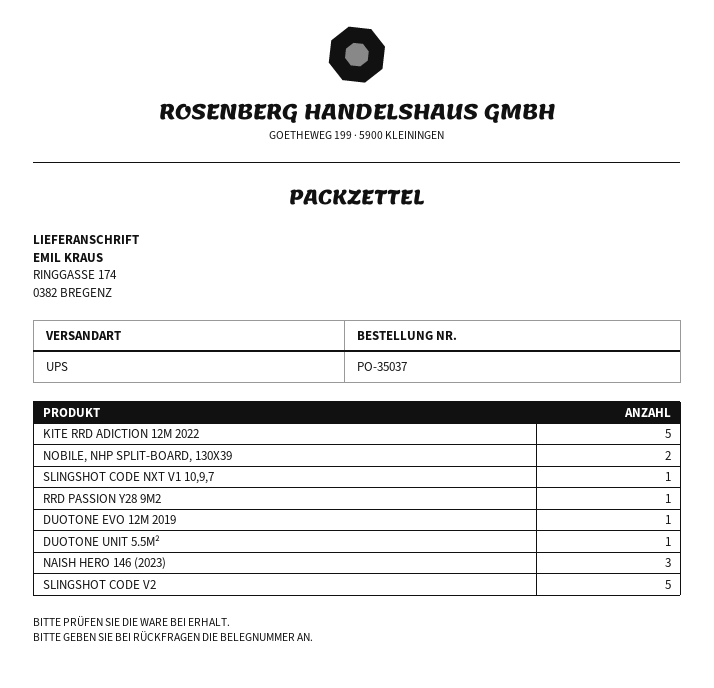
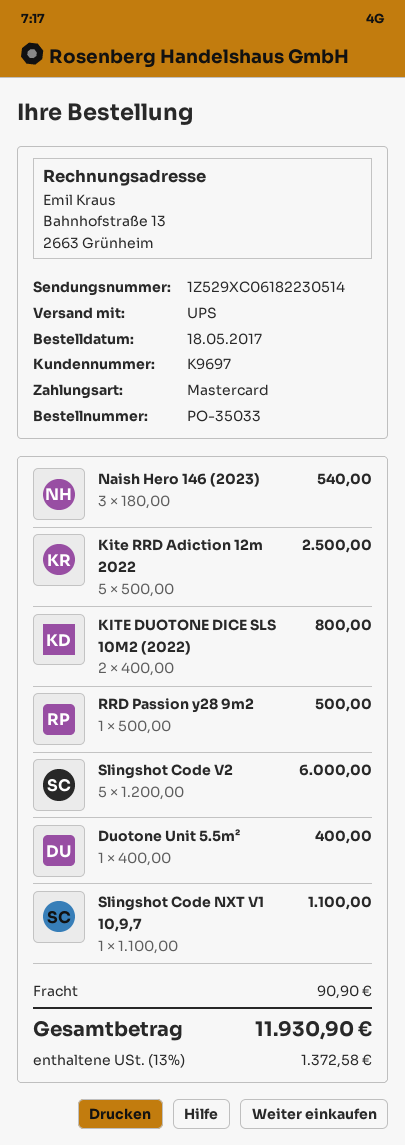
order number: PO-35037 -> PO-35033
NOBILE, NHP SPLIT-BOARD, 130X39: 2 -> none
DUOTONE EVO 12M 2019: 1 -> none
KITE DUOTONE DICE SLS 10M2 (2022): none -> 2

